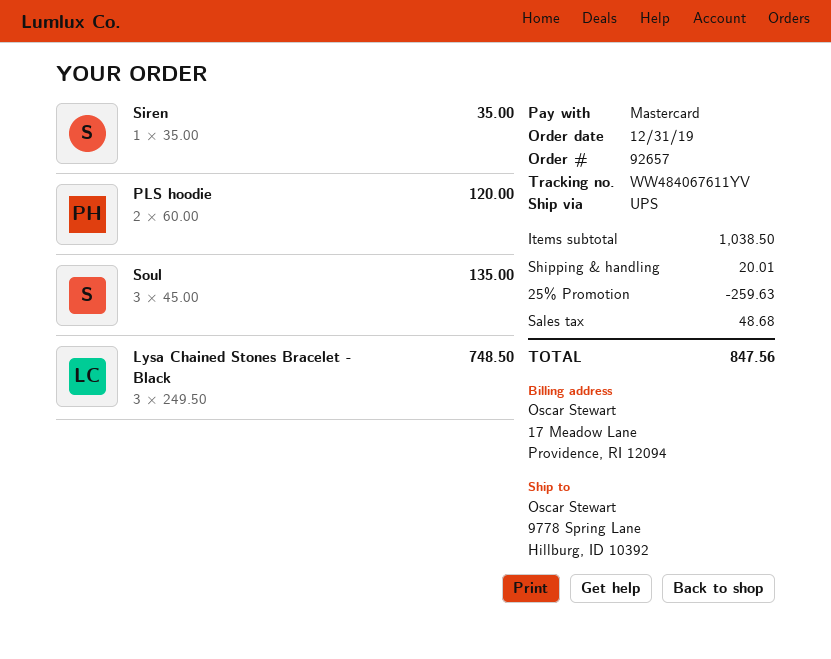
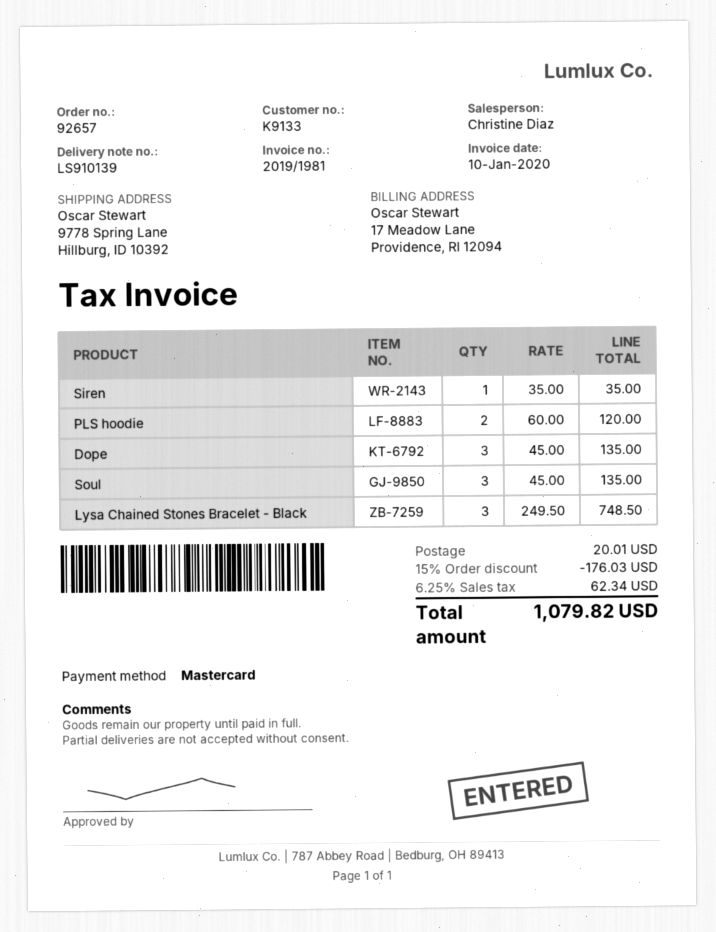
Dope: none -> 3 x 45.00 = 135.00
discount: 25% = 259.63 -> 15% = 176.03
tax: 48.68 -> 62.34
total: 847.56 -> 1079.82

